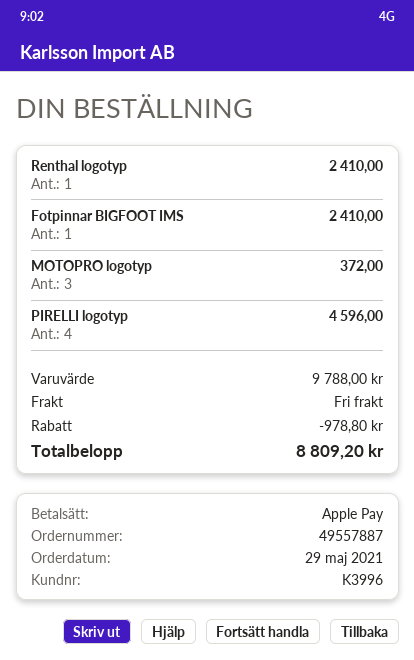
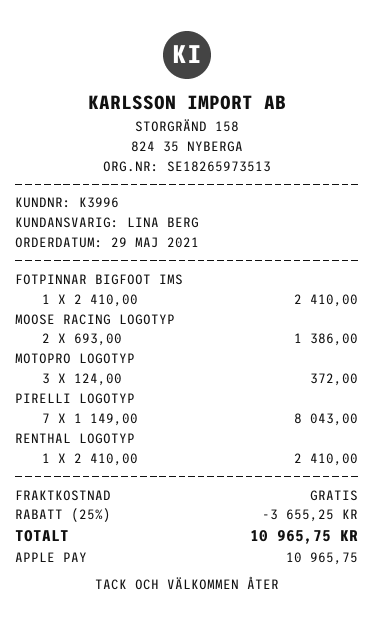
PIRELLI logotyp: 4 for 4596.00 -> 7 for 8043.00
MOOSE RACING LOGOTYP: none -> 2 for 1386.00
discount: 978.80 -> 3655.25
total: 8809.20 -> 10965.75

